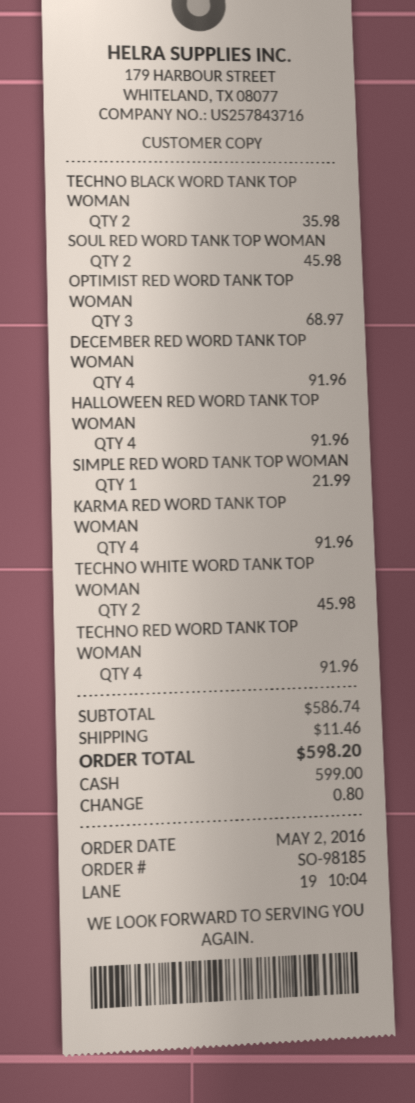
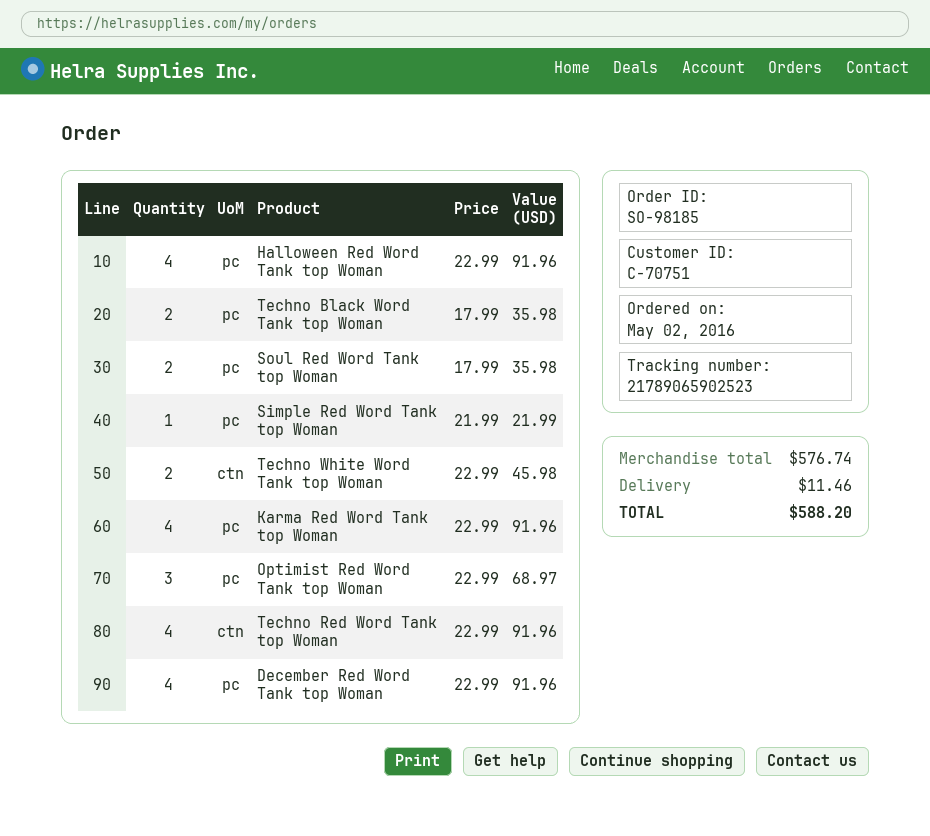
SOUL RED WORD TANK TOP WOMAN: 2 for 45.98 -> 2 for 35.98
subtotal: 586.74 -> 576.74
total: 598.20 -> 588.20

